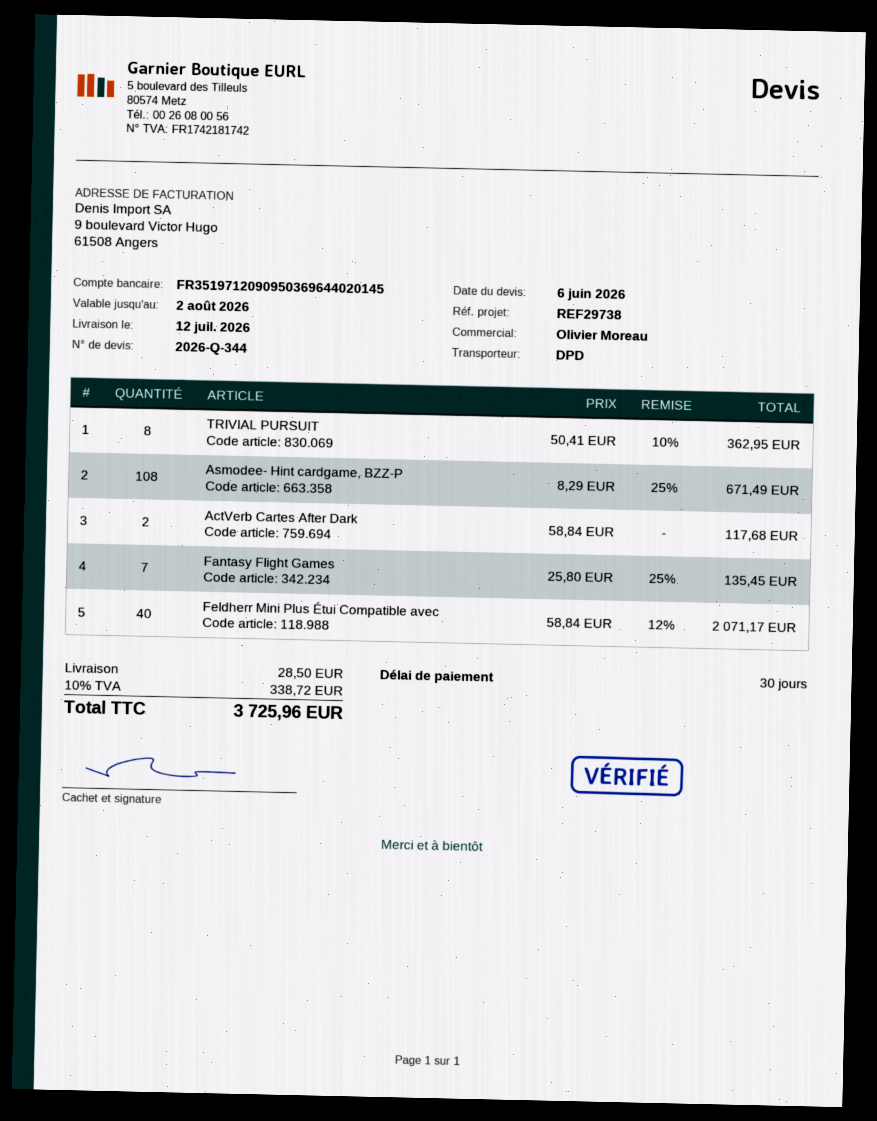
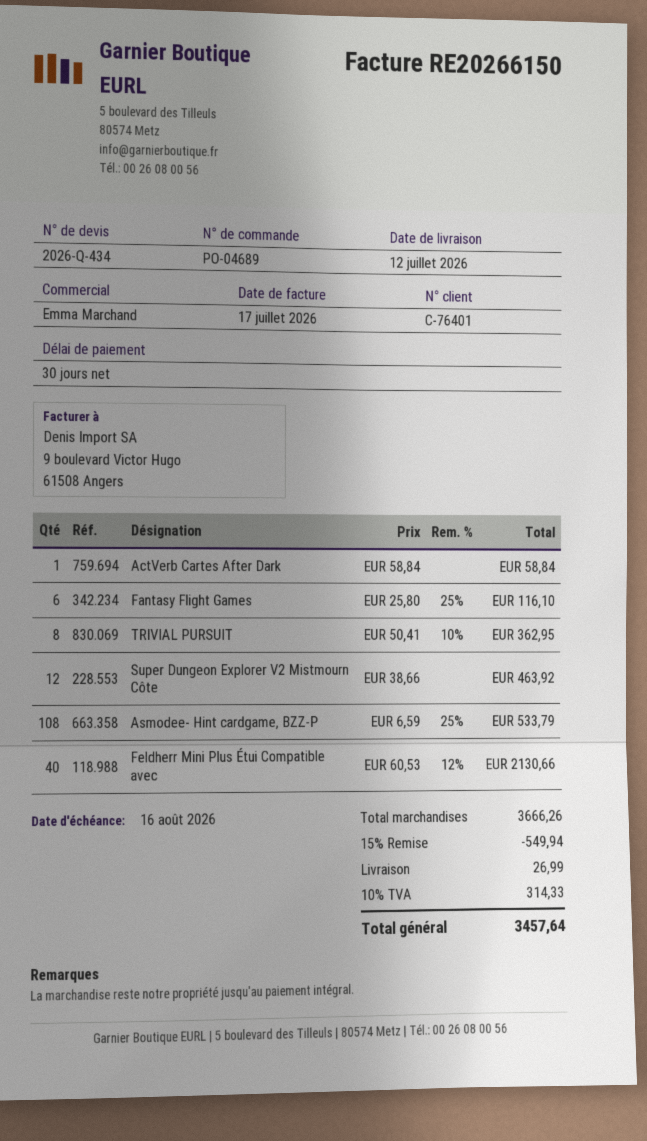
quote number: 2026-Q-344 -> 2026-Q-434
sales rep: Olivier Moreau -> Emma Marchand
Asmodee- Hint cardgame, BZZ-P: 108 x 8.29 - 25% = 671.49 -> 108 x 6.59 - 25% = 533.79
ActVerb Cartes After Dark: 2 x 58.84 = 117.68 -> 1 x 58.84 = 58.84
Fantasy Flight Games: 7 x 25.80 - 25% = 135.45 -> 6 x 25.80 - 25% = 116.10
Feldherr Mini Plus Étui Compatible avec: 40 x 58.84 - 12% = 2071.17 -> 40 x 60.53 - 12% = 2130.66
Super Dungeon Explorer V2 Mistmourn Côte: none -> 12 x 38.66 = 463.92
discount: none -> 15% = 549.94
shipping: 28.50 -> 26.99
tax: 10% = 338.72 -> 10% = 314.33
total: 3725.96 -> 3457.64

